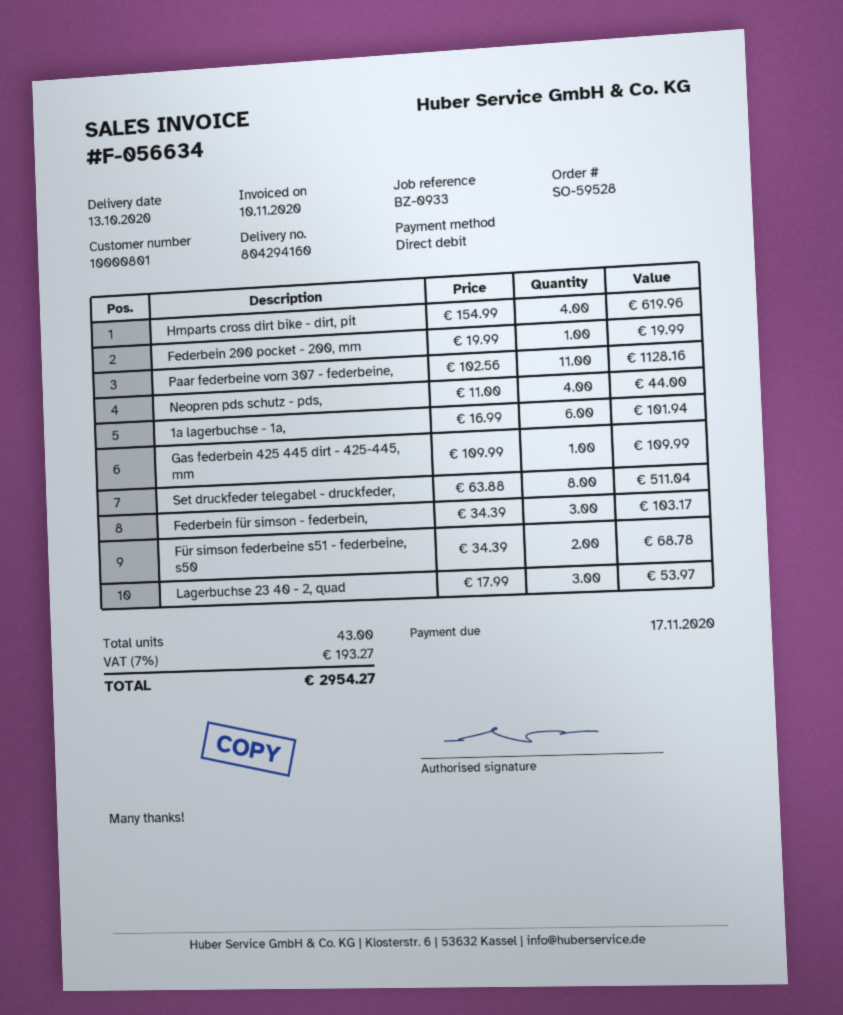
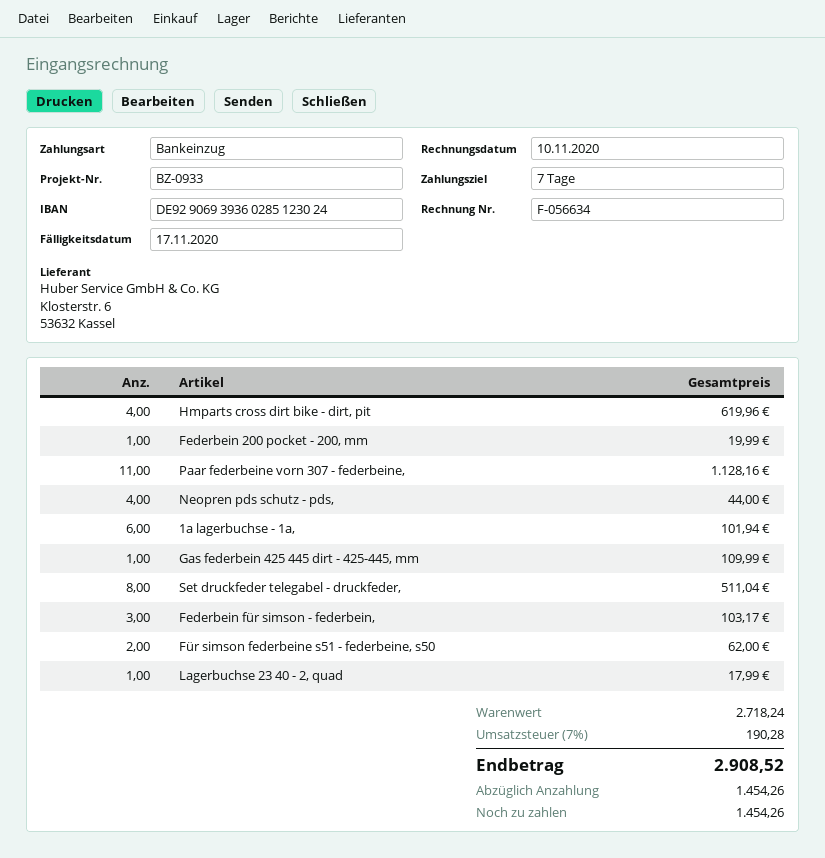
Für simson federbeine s51 - federbeine, s50: 2 for 68.78 -> 2 for 62.00
Lagerbuchse 23 40 - 2, quad: 3 for 53.97 -> 1 for 17.99
tax: 7% = 193.27 -> 7% = 190.28
total: 2954.27 -> 2908.52

